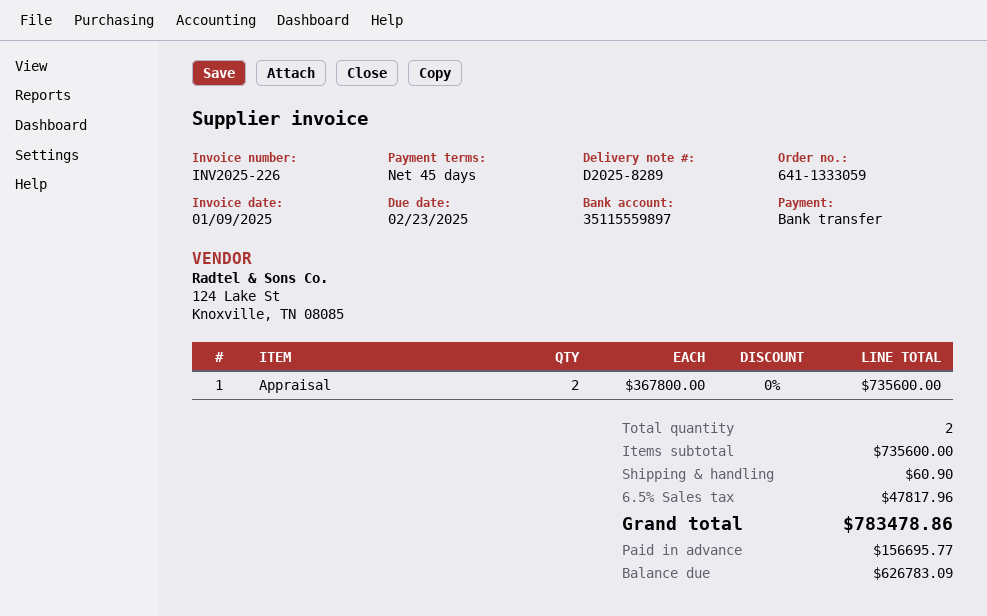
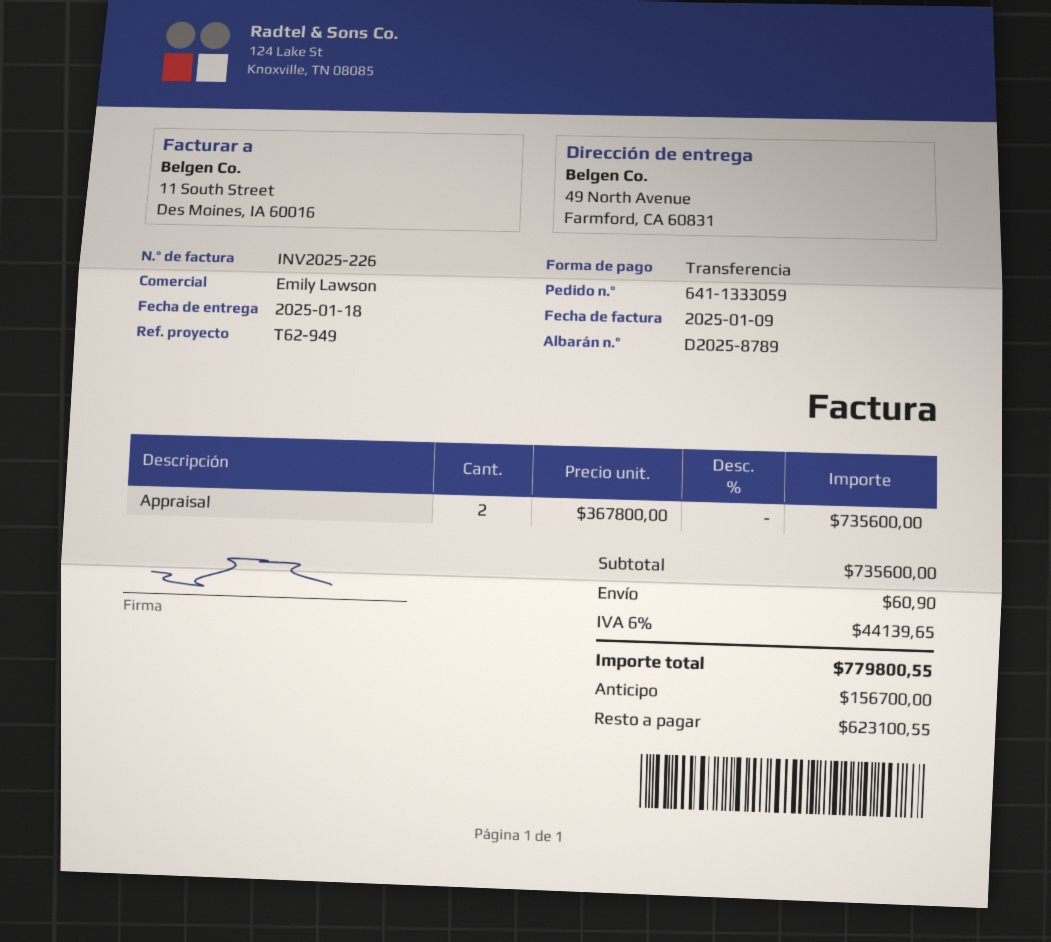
delivery note number: D2025-8289 -> D2025-8789
tax: 6.5% = 47817.96 -> 6% = 44139.65
total: 783478.86 -> 779800.55
deposit: 156695.77 -> 156700.00
balance: 626783.09 -> 623100.55

